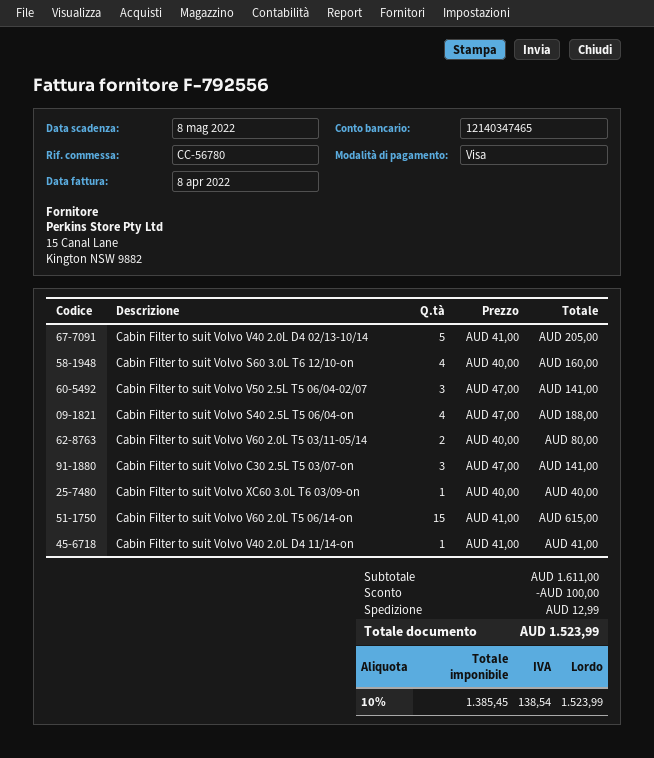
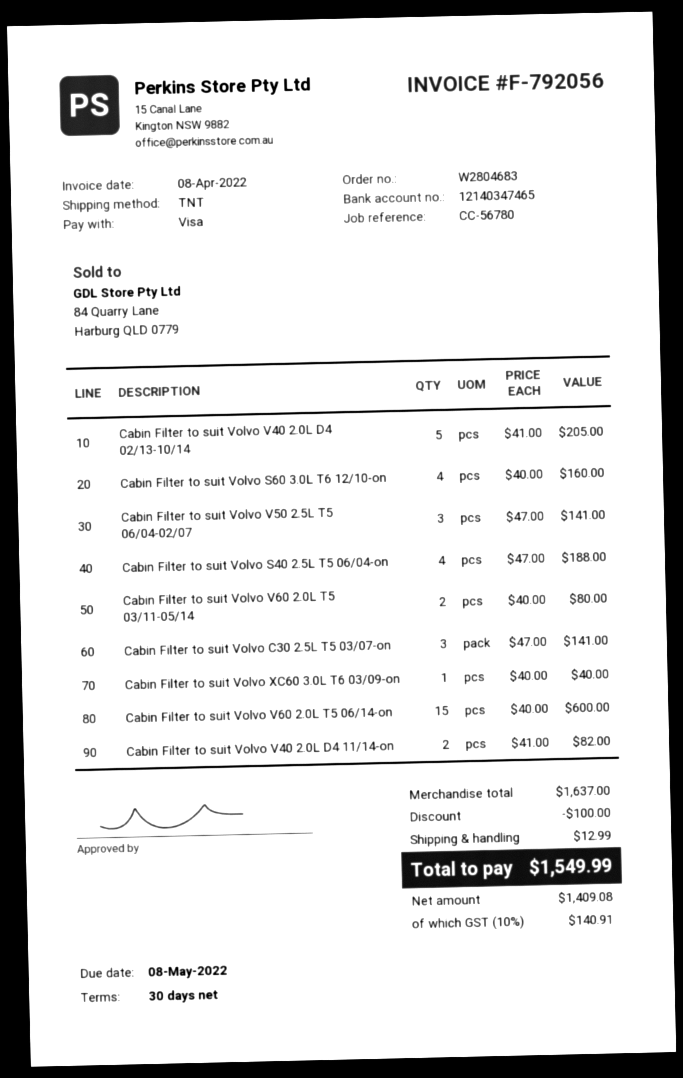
invoice number: F-792556 -> F-792056
Cabin Filter to suit Volvo V60 2.0L T5 06/14-on: 15 x 41.00 = 615.00 -> 15 x 40.00 = 600.00
Cabin Filter to suit Volvo V40 2.0L D4 11/14-on: 1 x 41.00 = 41.00 -> 2 x 41.00 = 82.00
subtotal: 1611.00 -> 1637.00
net: 1385.45 -> 1409.08
tax: 10% = 138.54 -> 10% = 140.91
total: 1523.99 -> 1549.99

